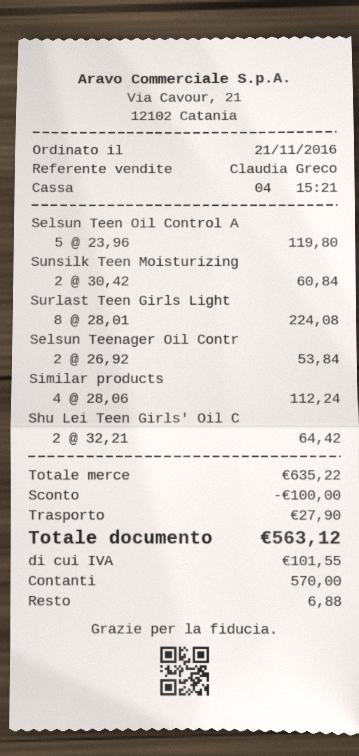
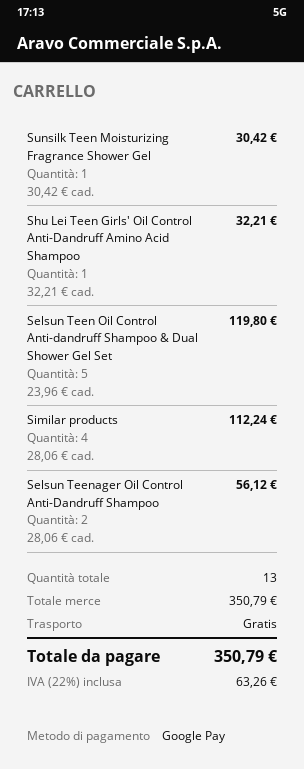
payment method: cash -> Google Pay
Sunsilk Teen Moisturizing: 2 x 30.42 = 60.84 -> 1 x 30.42 = 30.42
Surlast Teen Girls Light: 8 x 28.01 = 224.08 -> none
Selsun Teenager Oil Contr: 2 x 26.92 = 53.84 -> 2 x 28.06 = 56.12
Shu Lei Teen Girls' Oil C: 2 x 32.21 = 64.42 -> 1 x 32.21 = 32.21
subtotal: 635.22 -> 350.79
discount: 100.00 -> none
shipping: 27.90 -> 0.00
tax: 101.55 -> 63.26
total: 563.12 -> 350.79

